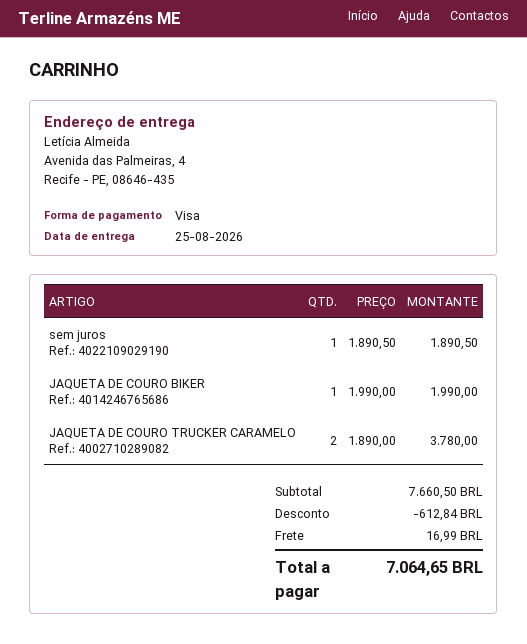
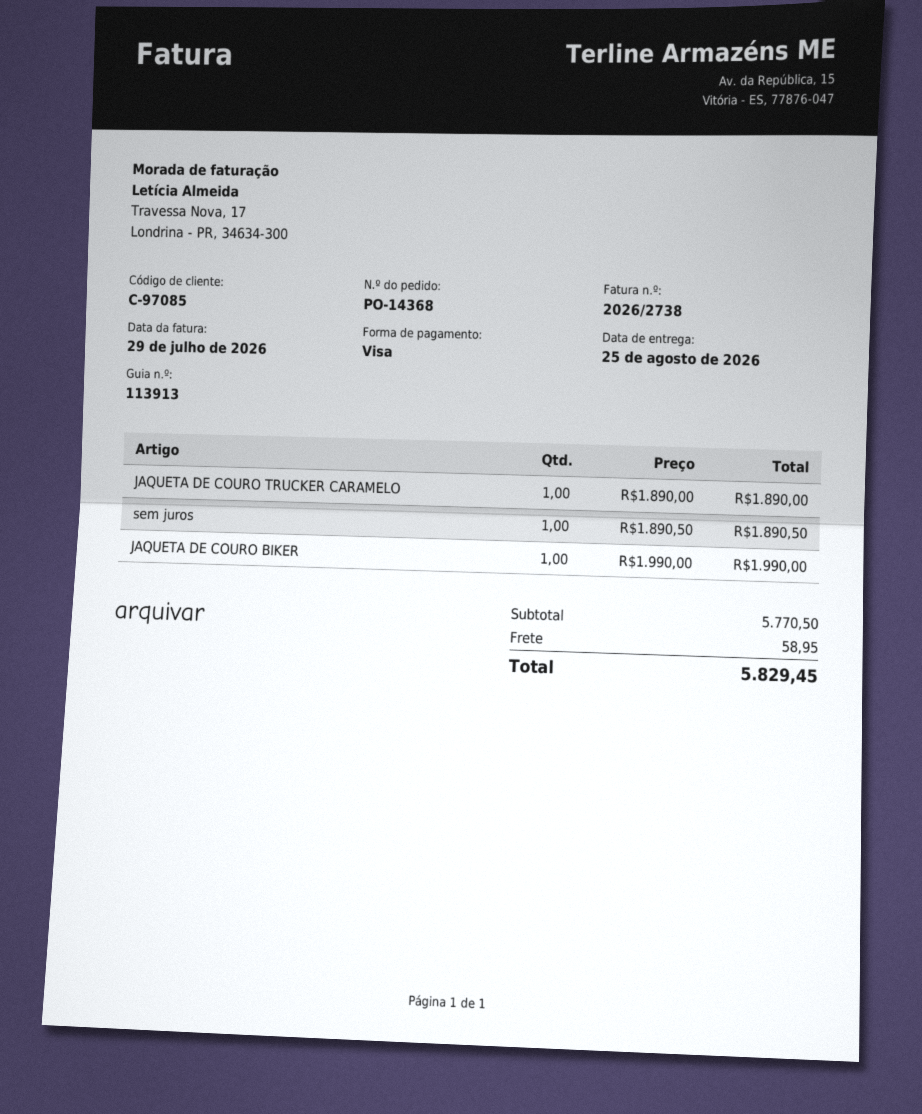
JAQUETA DE COURO TRUCKER CARAMELO: 2 x 1890.00 = 3780.00 -> 1 x 1890.00 = 1890.00
subtotal: 7660.50 -> 5770.50
discount: 612.84 -> none
shipping: 16.99 -> 58.95
total: 7064.65 -> 5829.45

